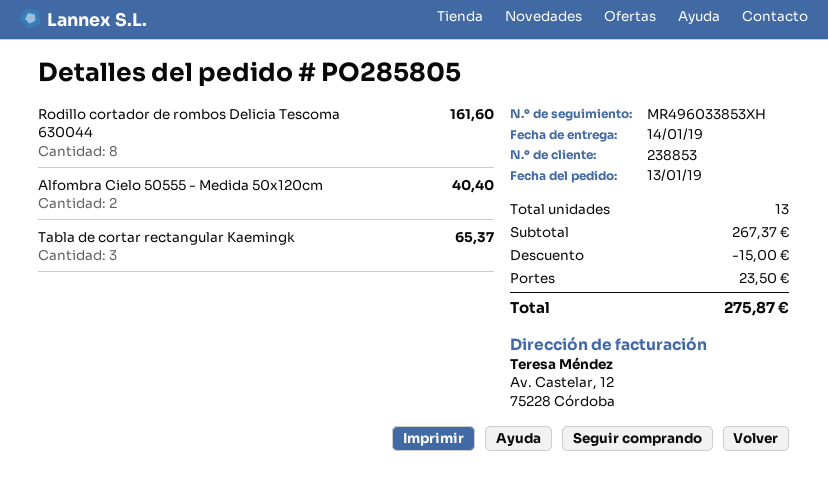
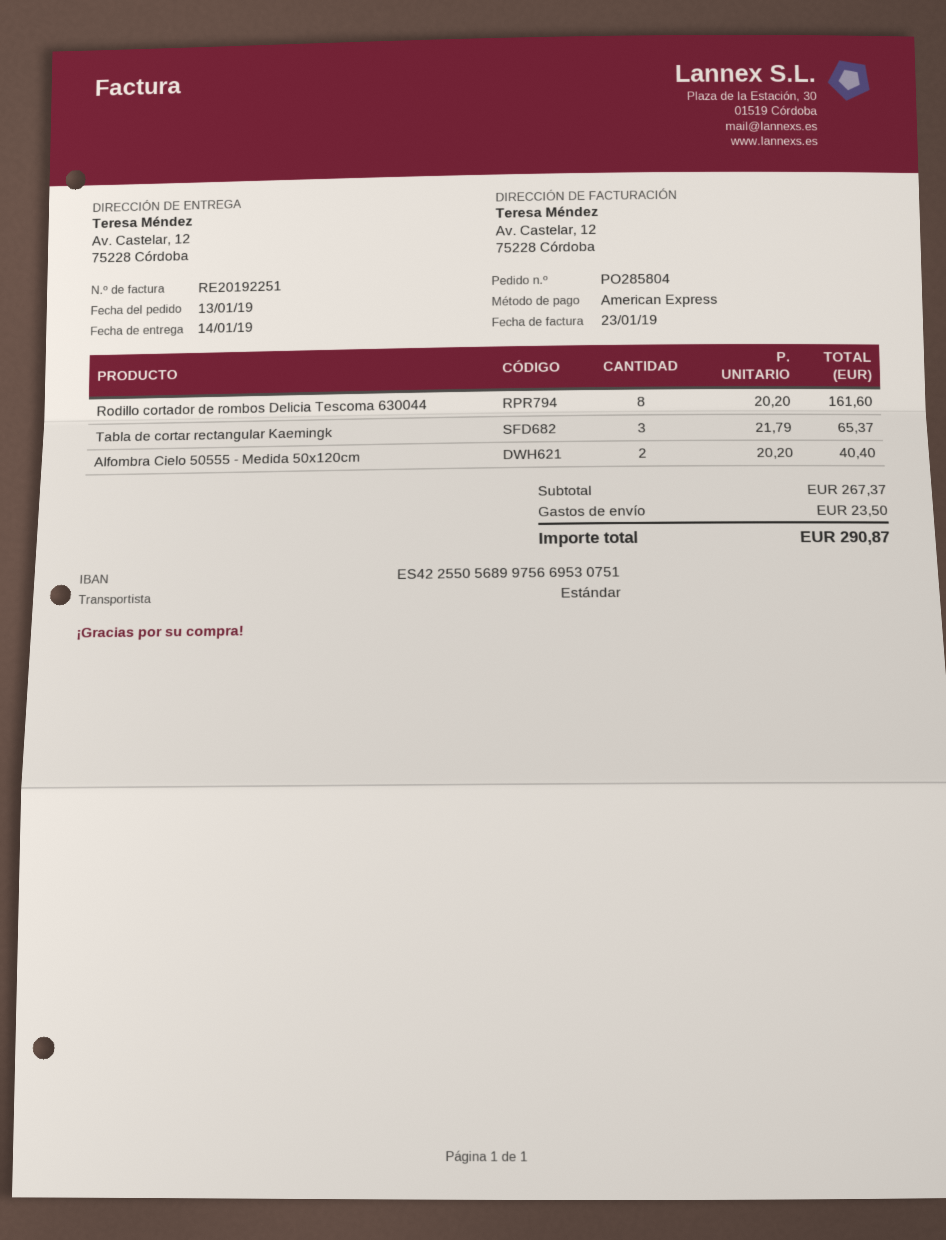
order number: PO285805 -> PO285804
discount: 15.00 -> none
total: 275.87 -> 290.87

